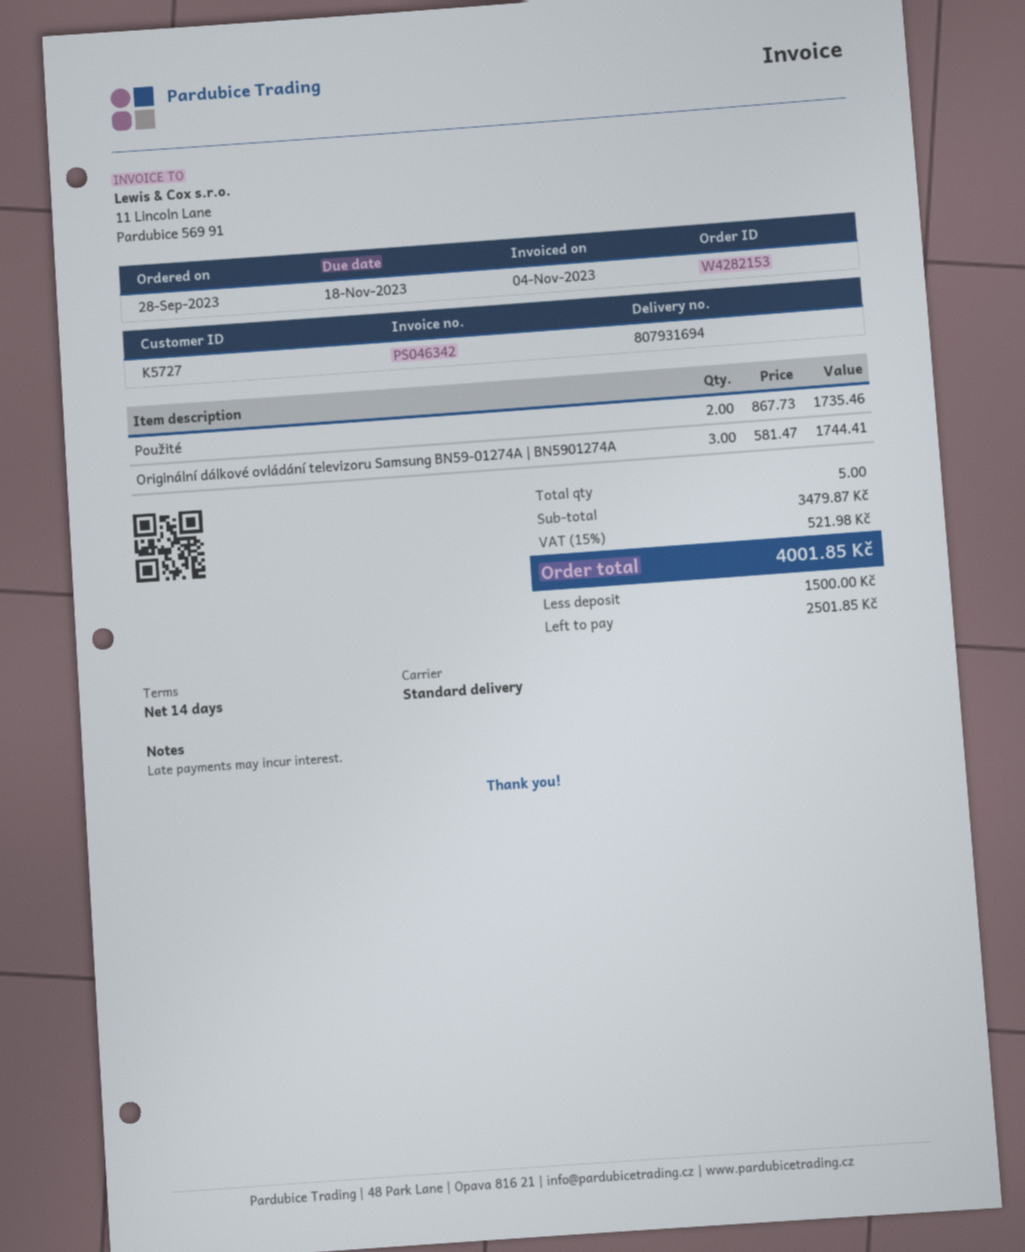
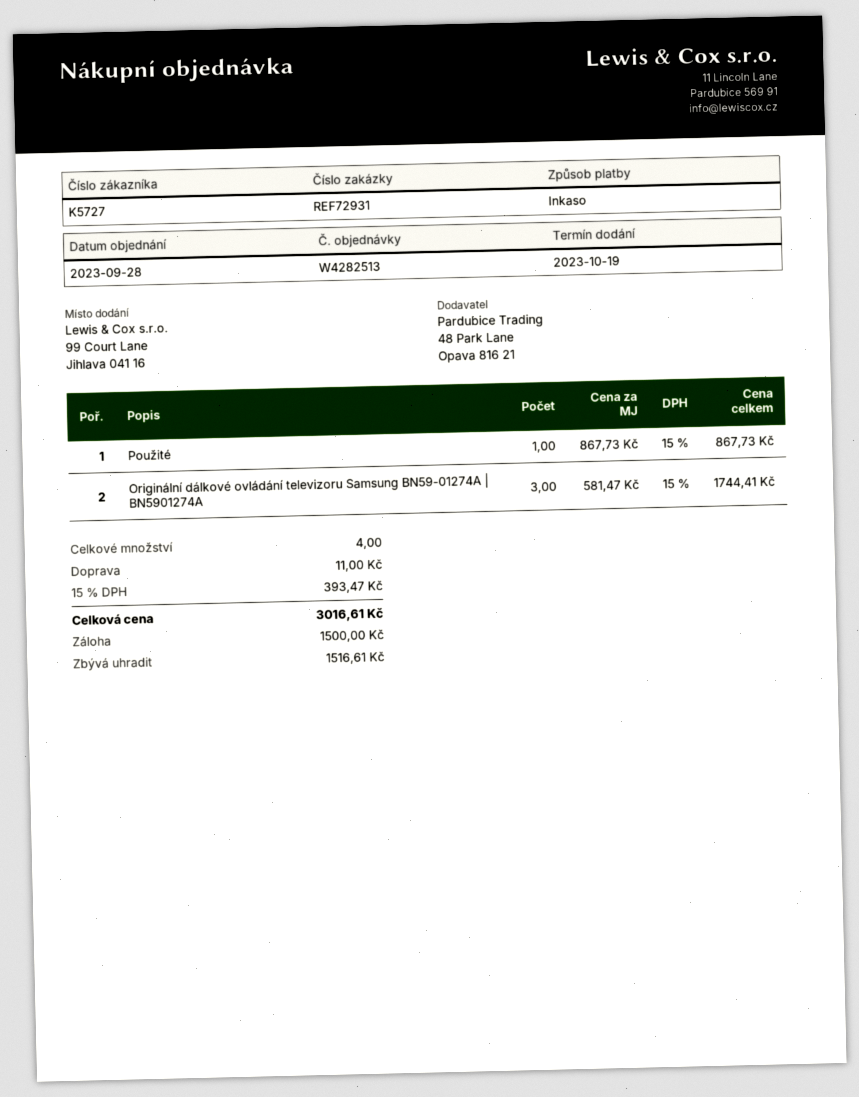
order number: W4282153 -> W4282513
Použité: 2 x 867.73 = 1735.46 -> 1 x 867.73 = 867.73
total quantity: 5 -> 4
shipping: none -> 11.00
tax: 15% = 521.98 -> 15% = 393.47
total: 4001.85 -> 3016.61
balance: 2501.85 -> 1516.61

